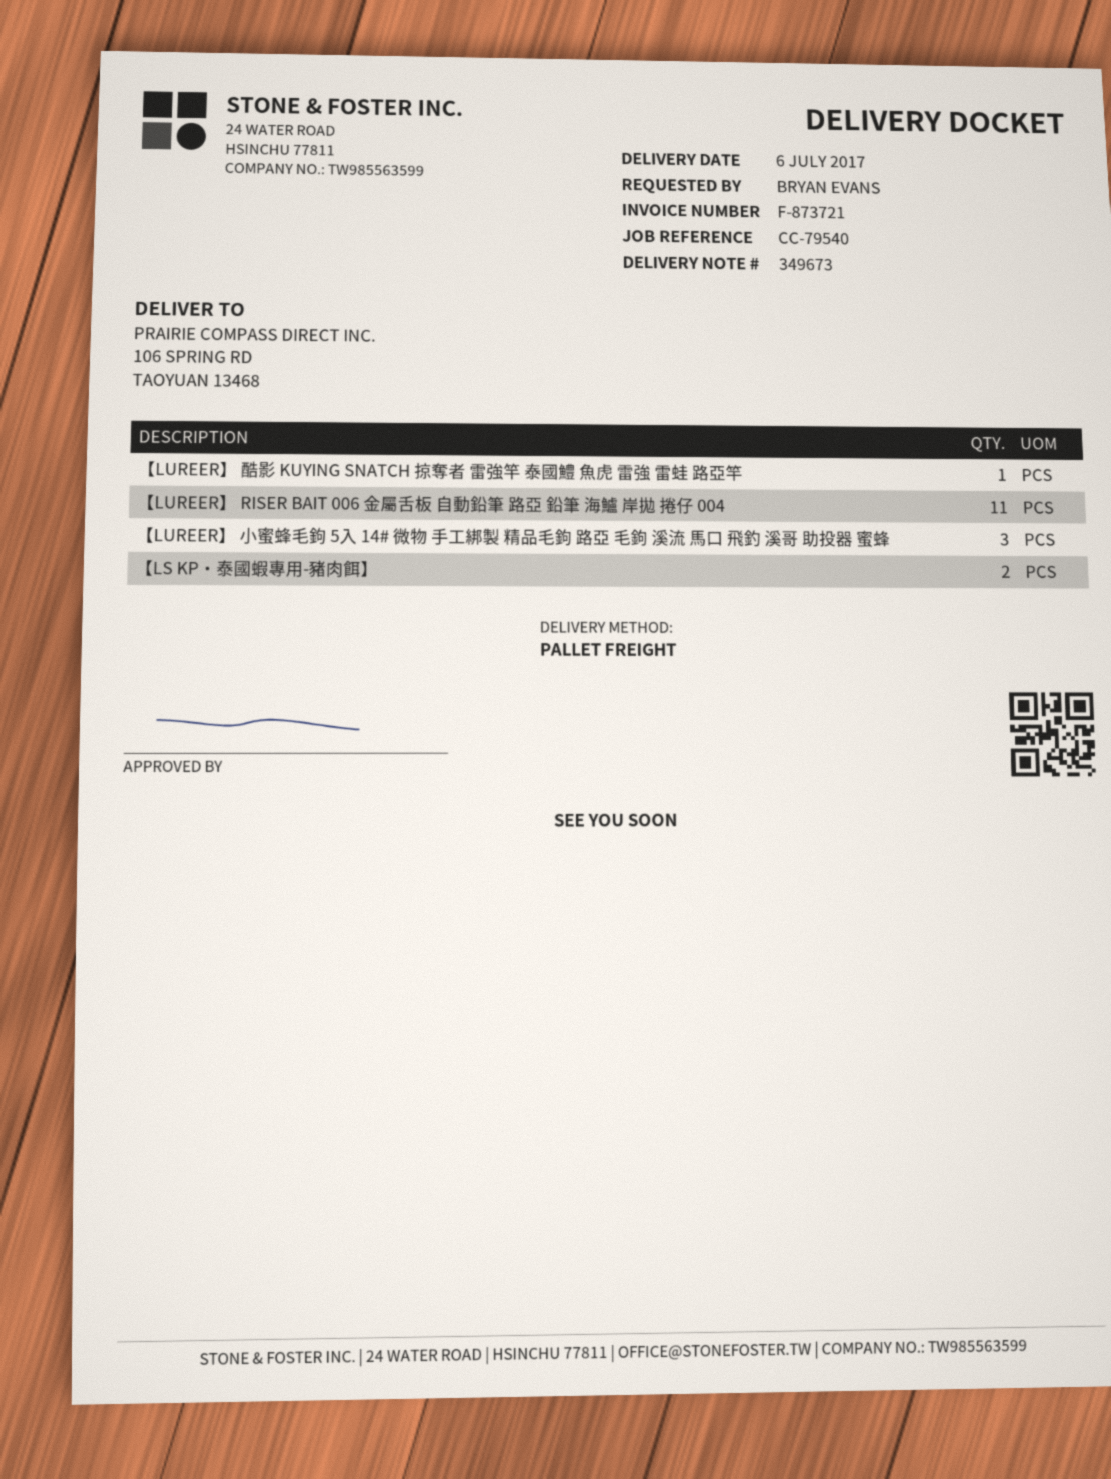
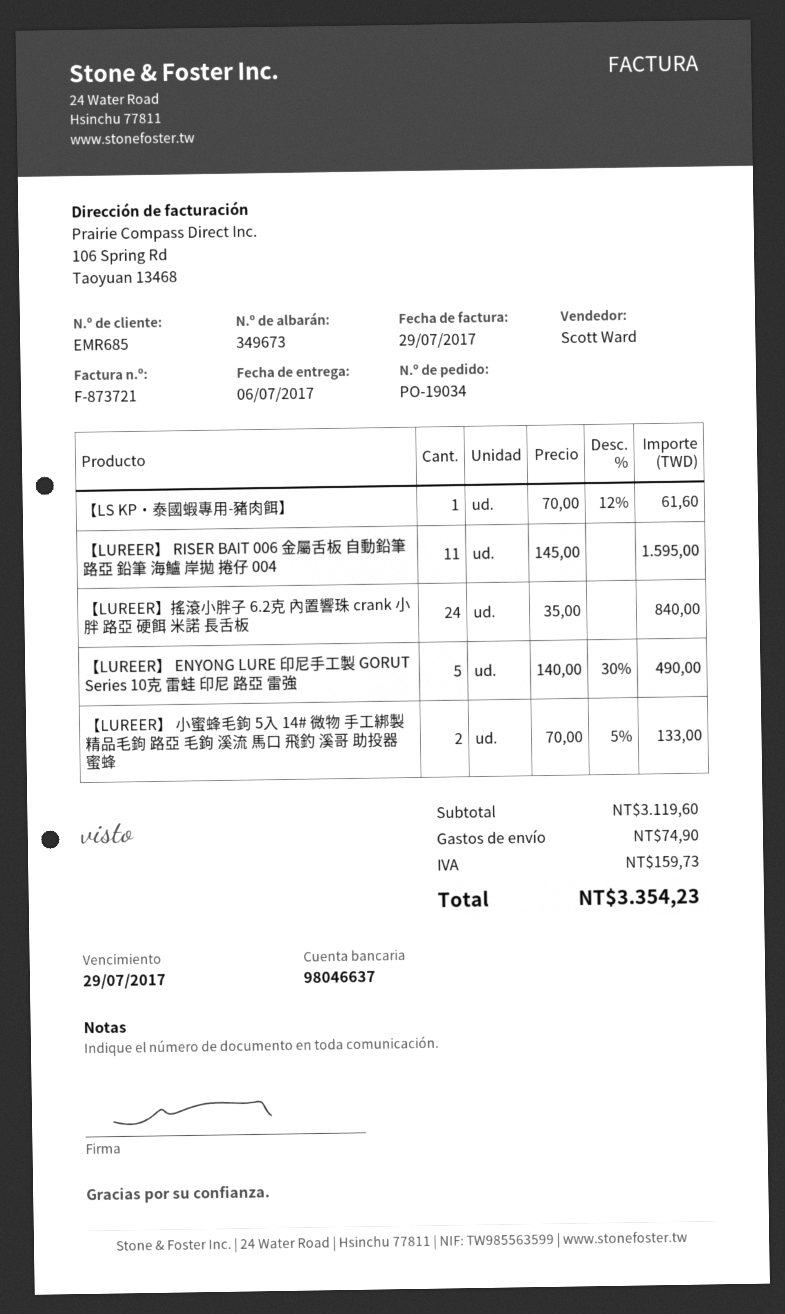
【LUREER】 酷影 KUYING SNATCH 掠奪者 雷強竿 泰國鱧 魚虎 雷強 雷蛙 路亞竿: 1 -> none
【LUREER】 小蜜蜂毛鉤 5入 14# 微物 手工綁製 精品毛鉤 路亞 毛鉤 溪流 馬口 飛釣 溪哥 助投器 蜜蜂: 3 -> 2
【LS KP・泰國蝦專用-豬肉餌】: 2 -> 1
【LUREER】搖滾小胖子 6.2克 內置響珠 crank 小胖 路亞 硬餌 米諾 長舌板: none -> 24
【LUREER】 ENYONG LURE 印尼手工製 GORUT Series 10克 雷蛙 印尼 路亞 雷強: none -> 5

